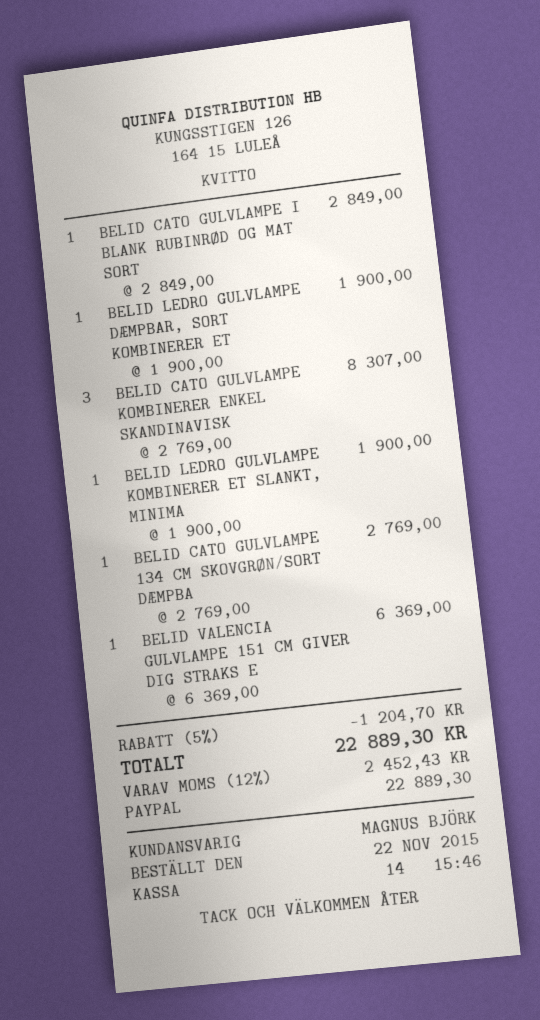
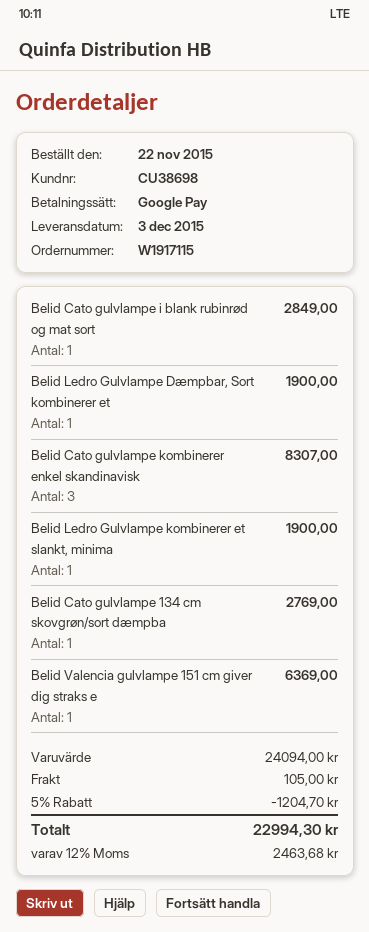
payment method: PayPal -> Google Pay
shipping: none -> 105.00
tax: 12% = 2452.43 -> 12% = 2463.68
total: 22889.30 -> 22994.30

